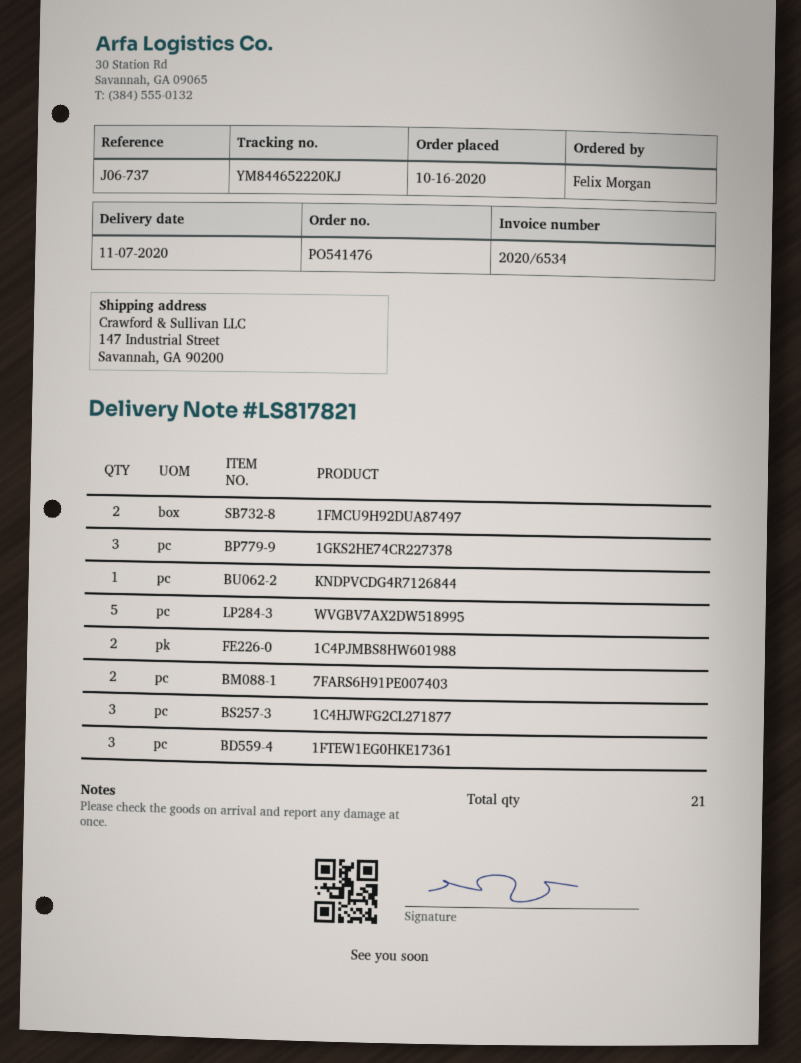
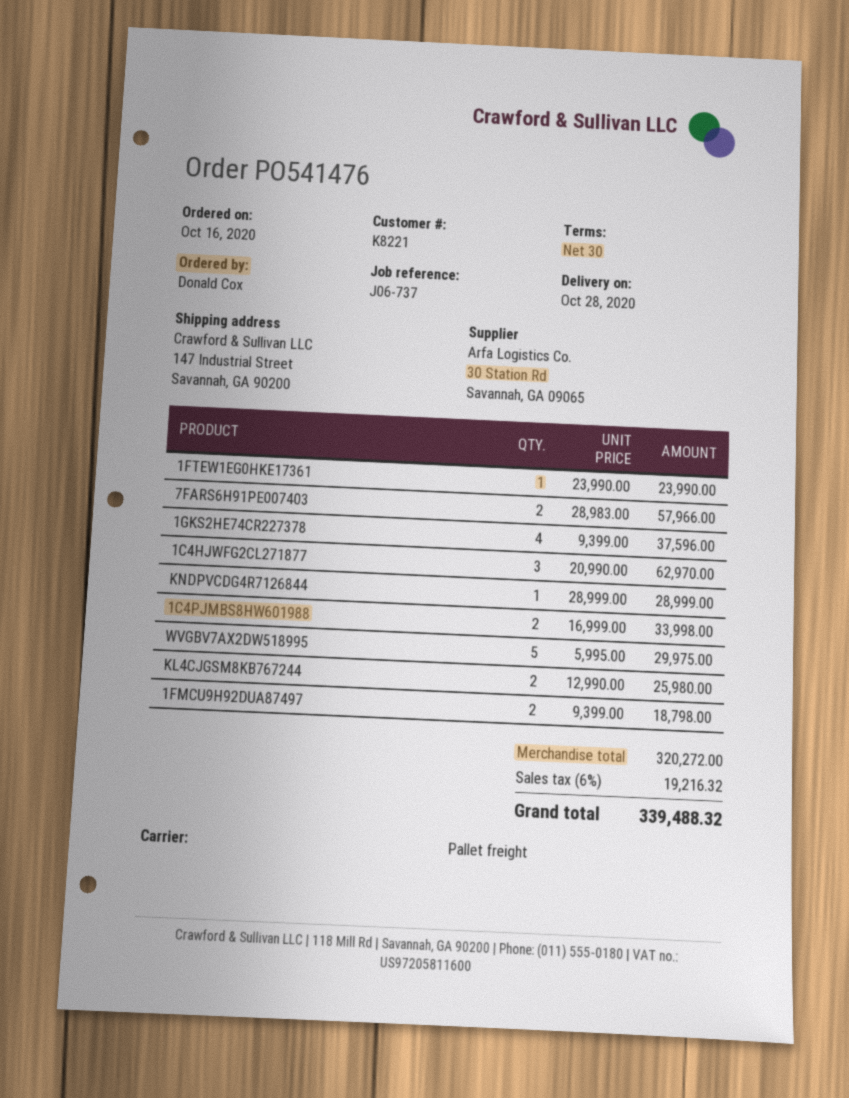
delivery date: 2020-11-07 -> 2020-10-28
ordered by: Felix Morgan -> Donald Cox
1GKS2HE74CR227378: 3 -> 4
1FTEW1EG0HKE17361: 3 -> 1
KL4CJGSM8KB767244: none -> 2

